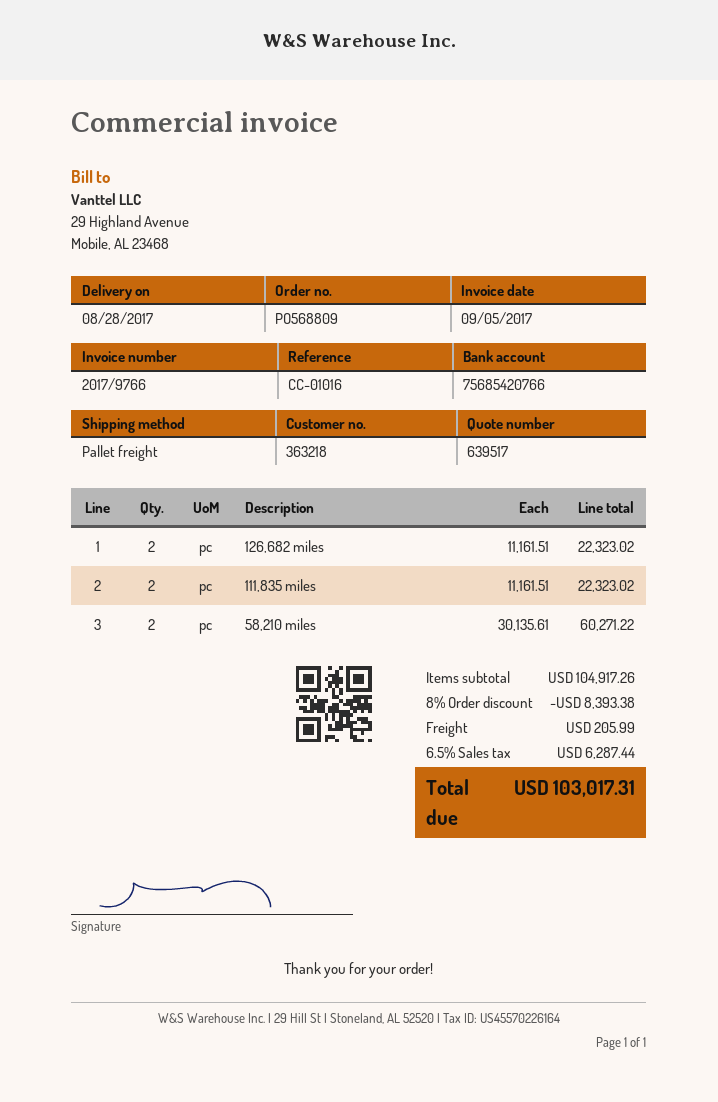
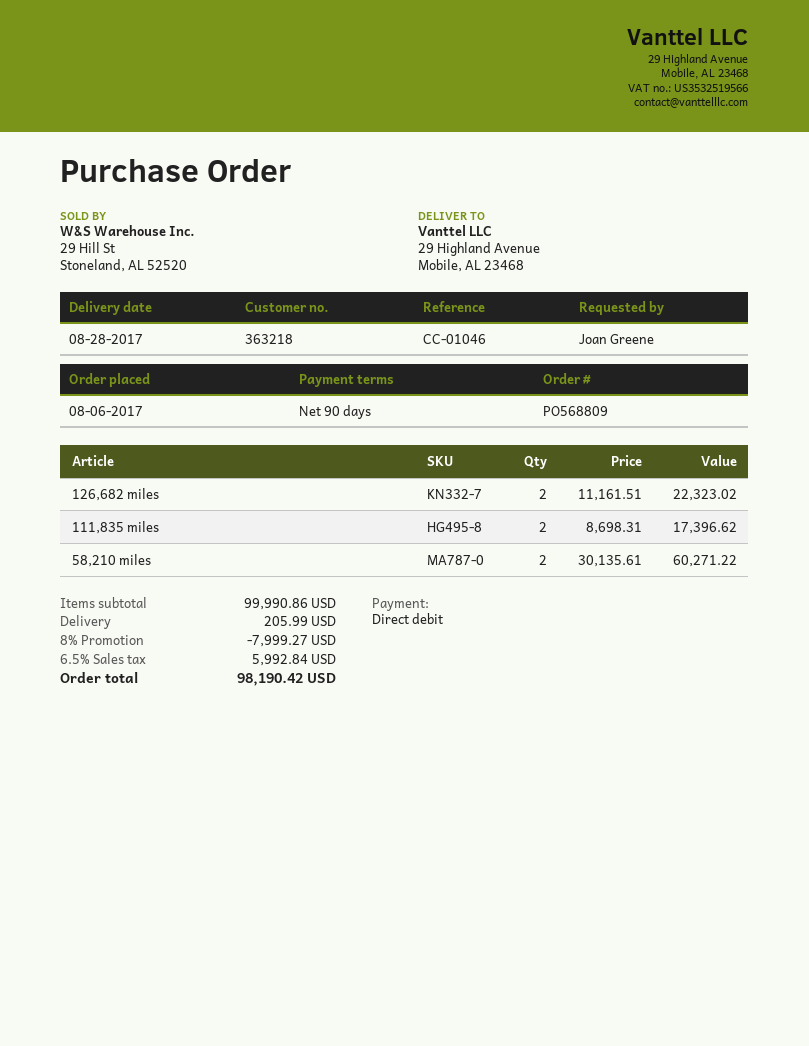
reference: CC-01016 -> CC-01046
111,835 miles: 2 x 11161.51 = 22323.02 -> 2 x 8698.31 = 17396.62
subtotal: 104917.26 -> 99990.86
discount: 8% = 8393.38 -> 8% = 7999.27
tax: 6.5% = 6287.44 -> 6.5% = 5992.84
total: 103017.31 -> 98190.42

